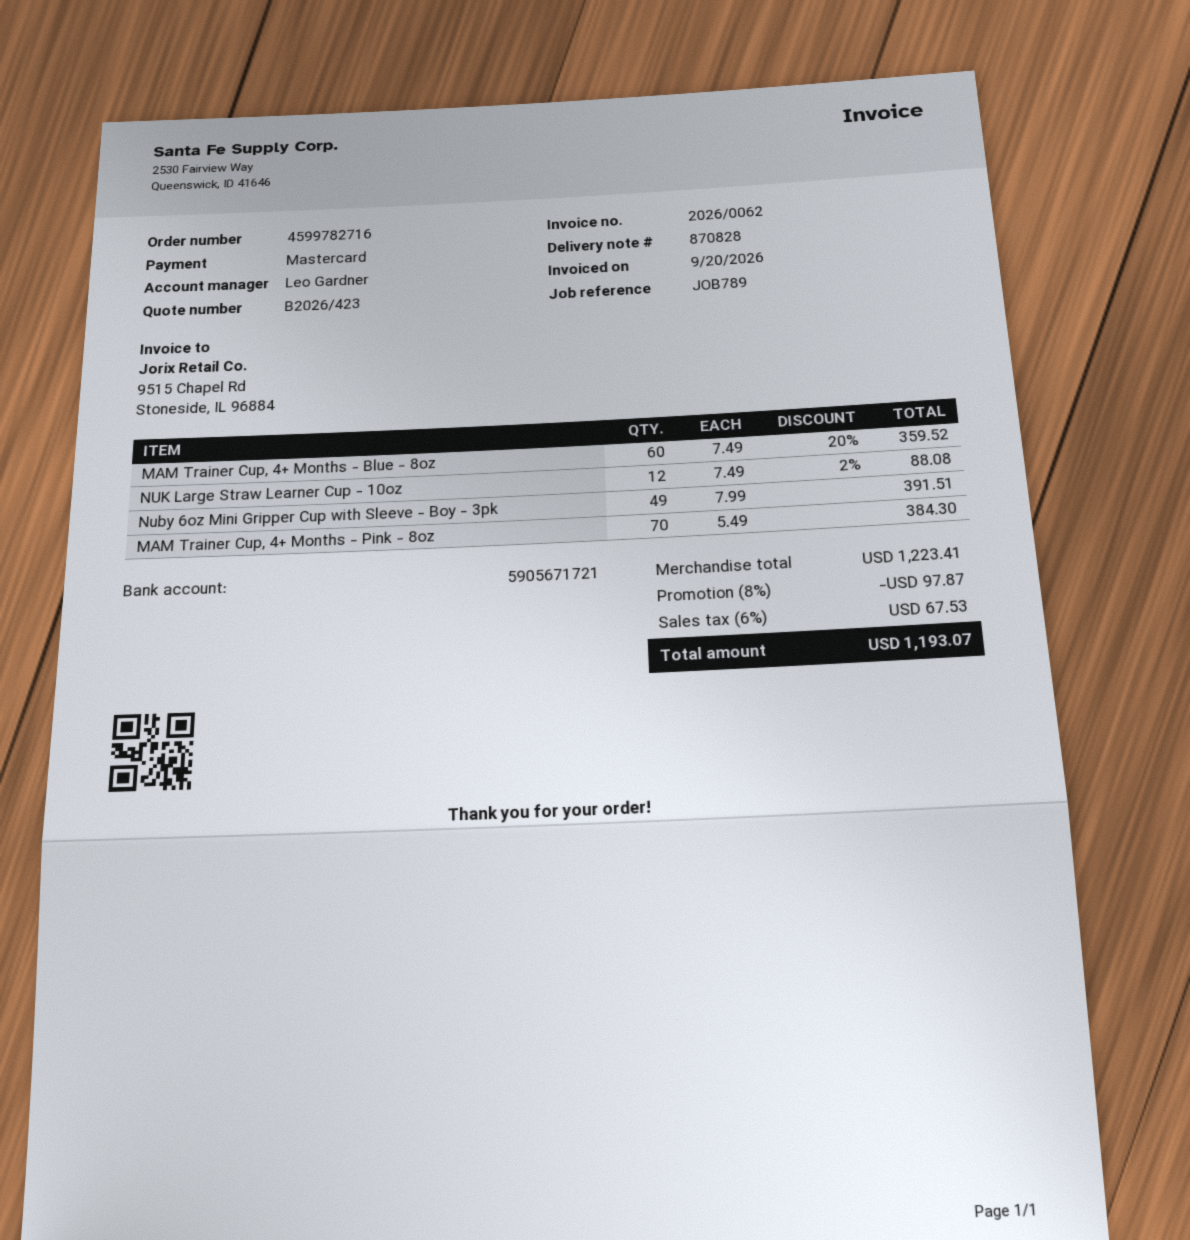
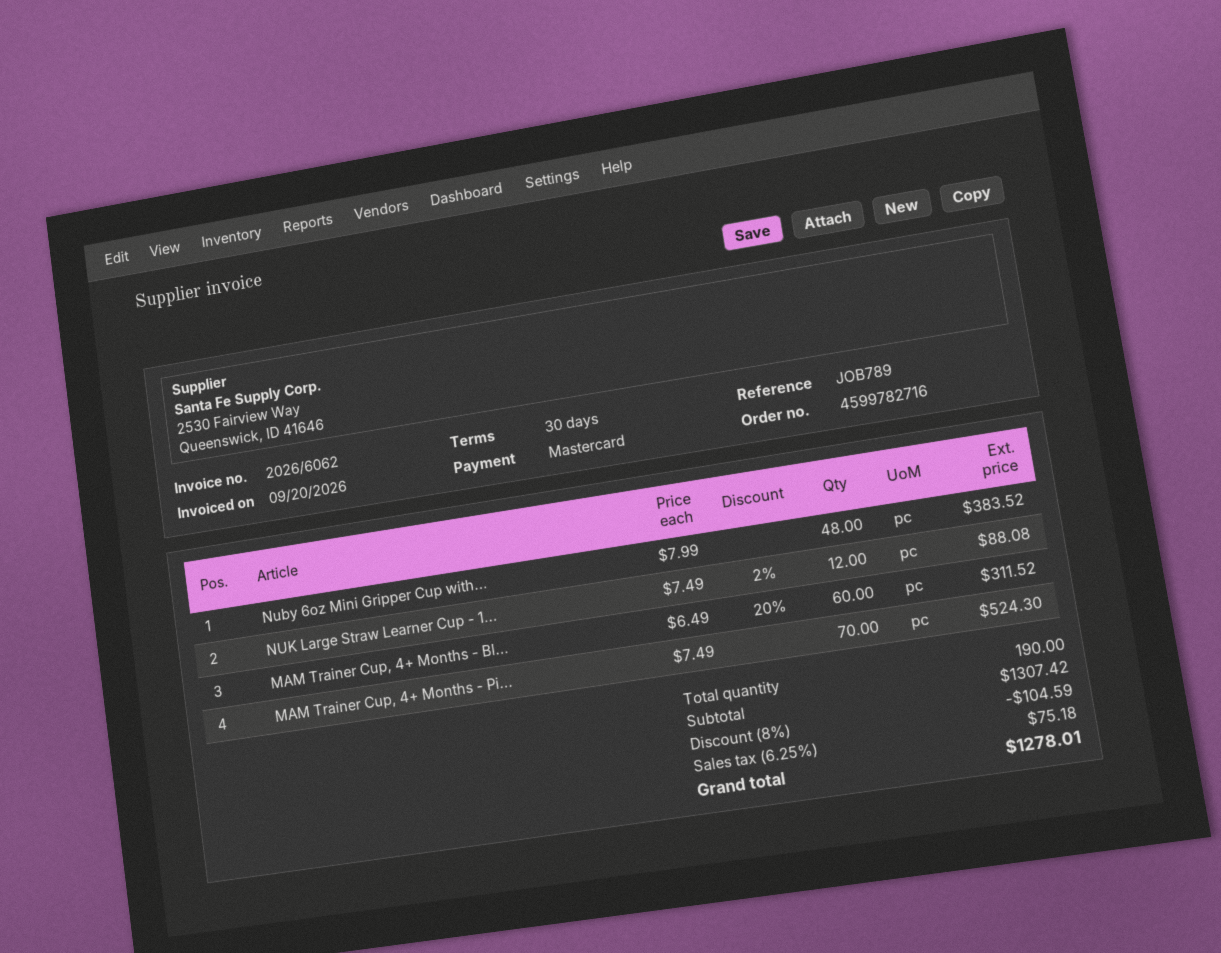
invoice number: 2026/0062 -> 2026/6062
MAM Trainer Cup, 4+ Months - Blue - 8oz: 60 x 7.49 - 20% = 359.52 -> 60 x 6.49 - 20% = 311.52
Nuby 6oz Mini Gripper Cup with Sleeve - Boy - 3pk: 49 x 7.99 = 391.51 -> 48 x 7.99 = 383.52
MAM Trainer Cup, 4+ Months - Pink - 8oz: 70 x 5.49 = 384.30 -> 70 x 7.49 = 524.30
subtotal: 1223.41 -> 1307.42
discount: 8% = 97.87 -> 8% = 104.59
tax: 6% = 67.53 -> 6.25% = 75.18
total: 1193.07 -> 1278.01

